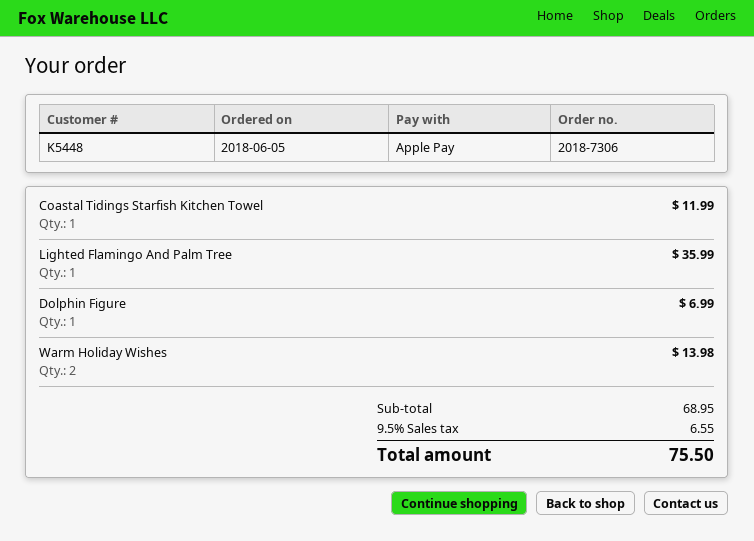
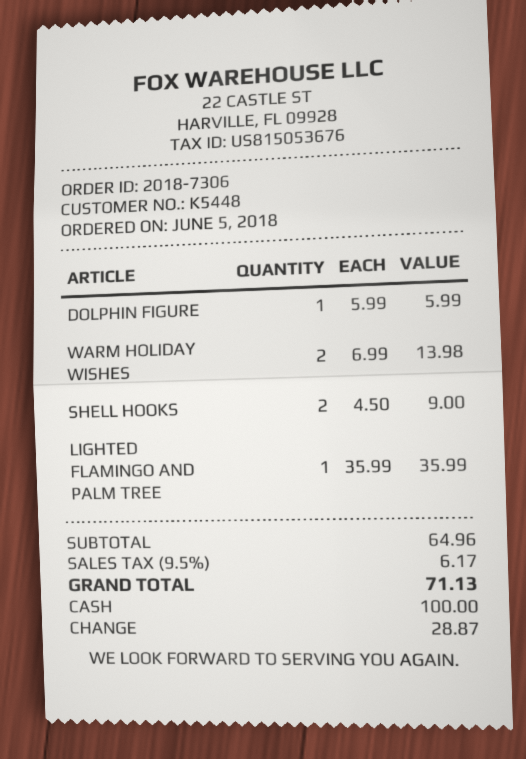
payment method: Apple Pay -> cash
Coastal Tidings Starfish Kitchen Towel: 1 for 11.99 -> none
Dolphin Figure: 1 for 6.99 -> 1 for 5.99
SHELL HOOKS: none -> 2 for 9.00
subtotal: 68.95 -> 64.96
tax: 9.5% = 6.55 -> 9.5% = 6.17
total: 75.50 -> 71.13

